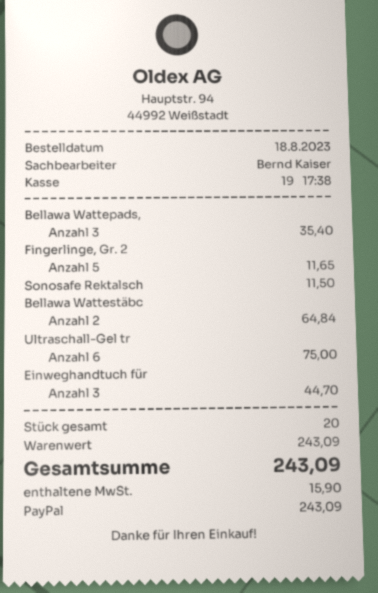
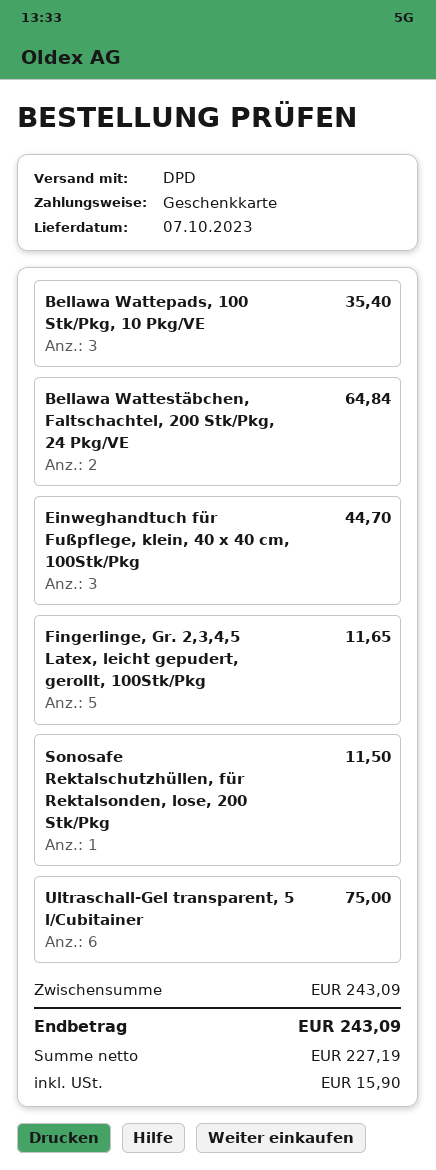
payment method: PayPal -> gift card

